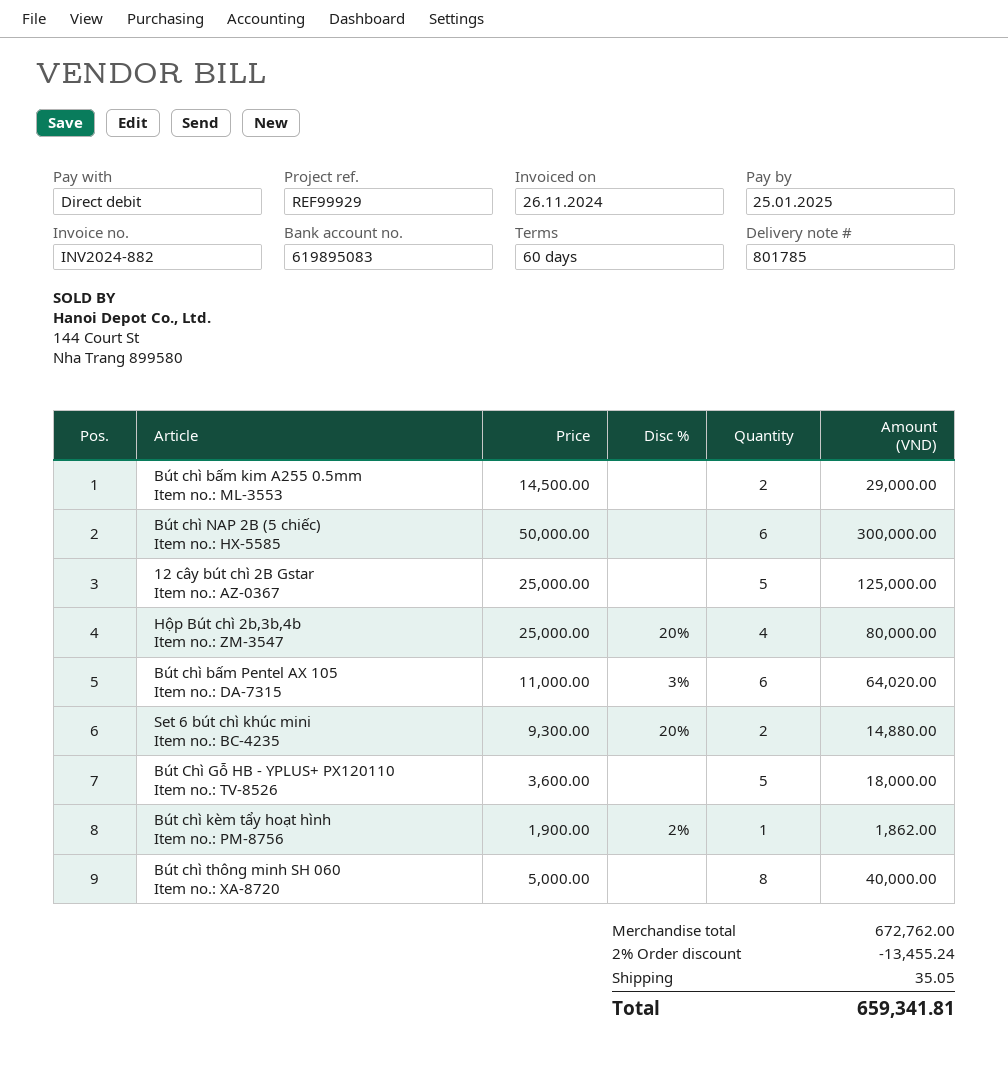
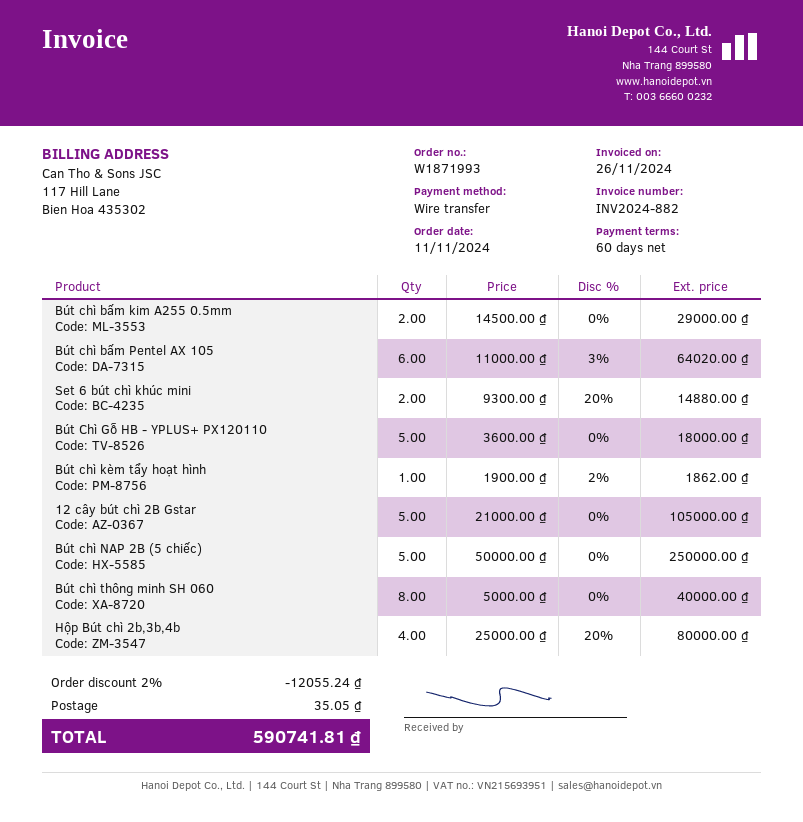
payment method: direct debit -> bank transfer
Bút chì NAP 2B (5 chiếc): 6 x 50000.00 = 300000.00 -> 5 x 50000.00 = 250000.00
12 cây bút chì 2B Gstar: 5 x 25000.00 = 125000.00 -> 5 x 21000.00 = 105000.00
discount: 2% = 13455.24 -> 2% = 12055.24
total: 659341.81 -> 590741.81

